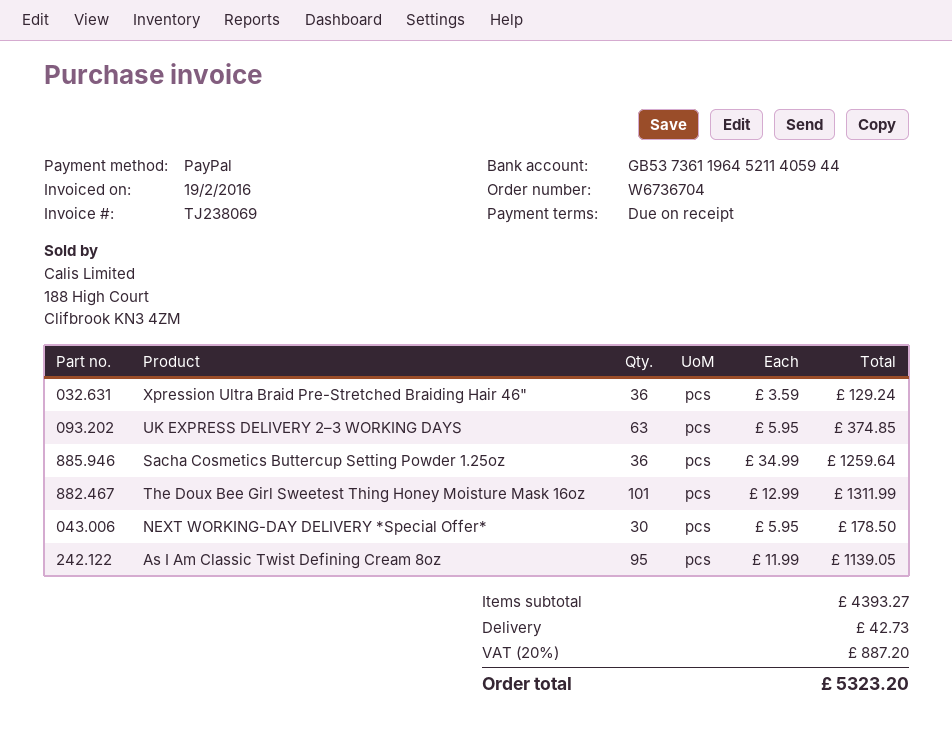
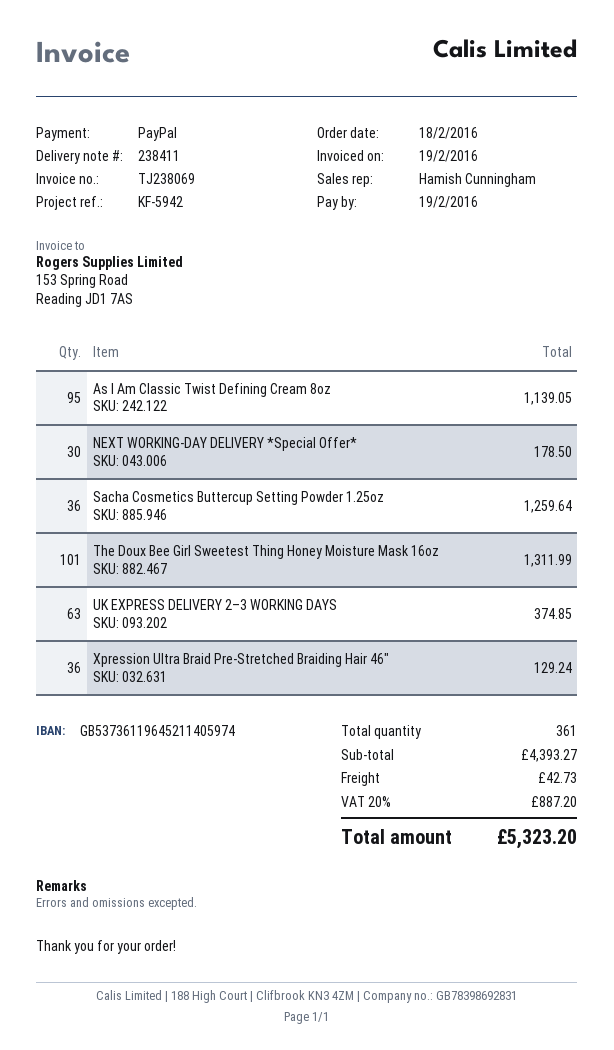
bank account: GB53736119645211405944 -> GB53736119645211405974

